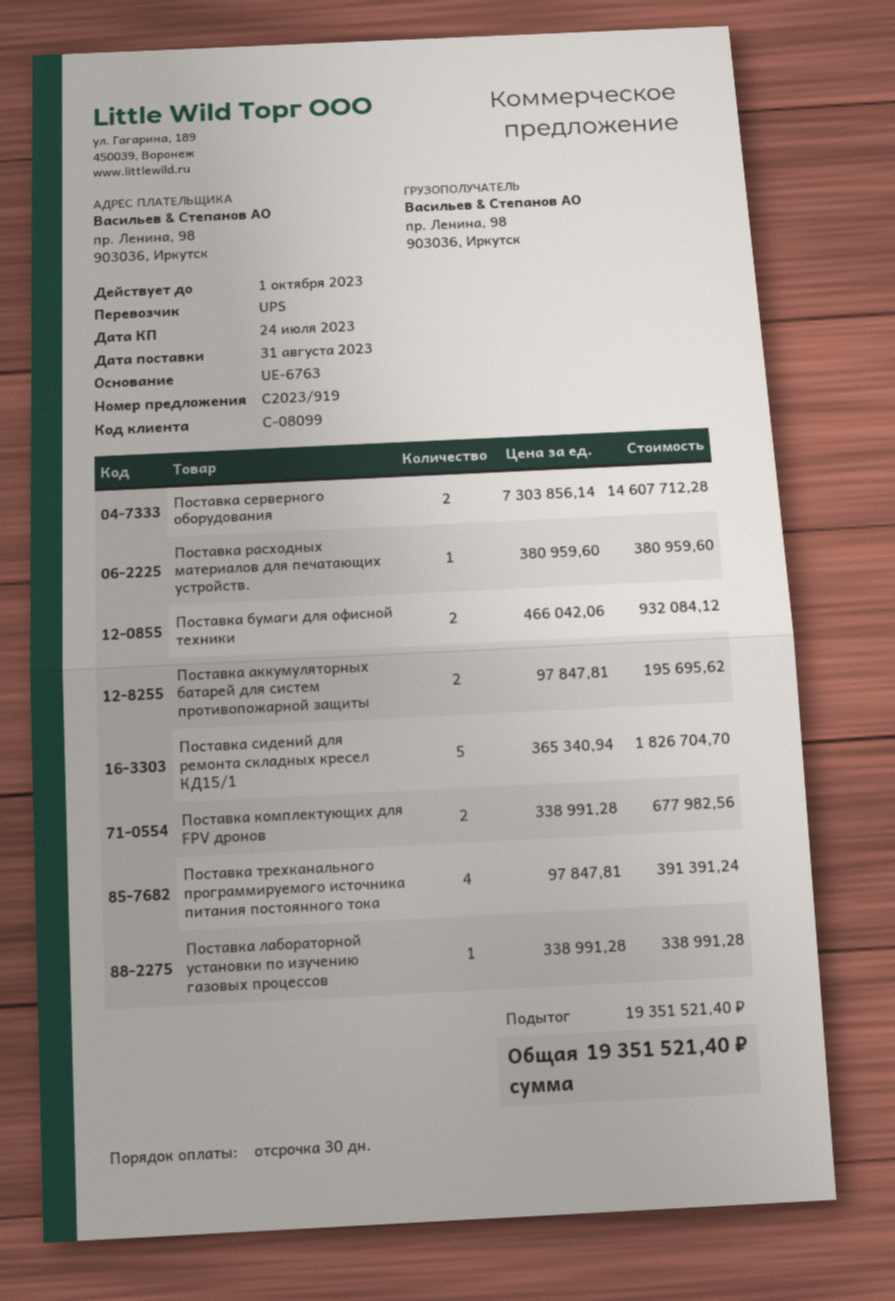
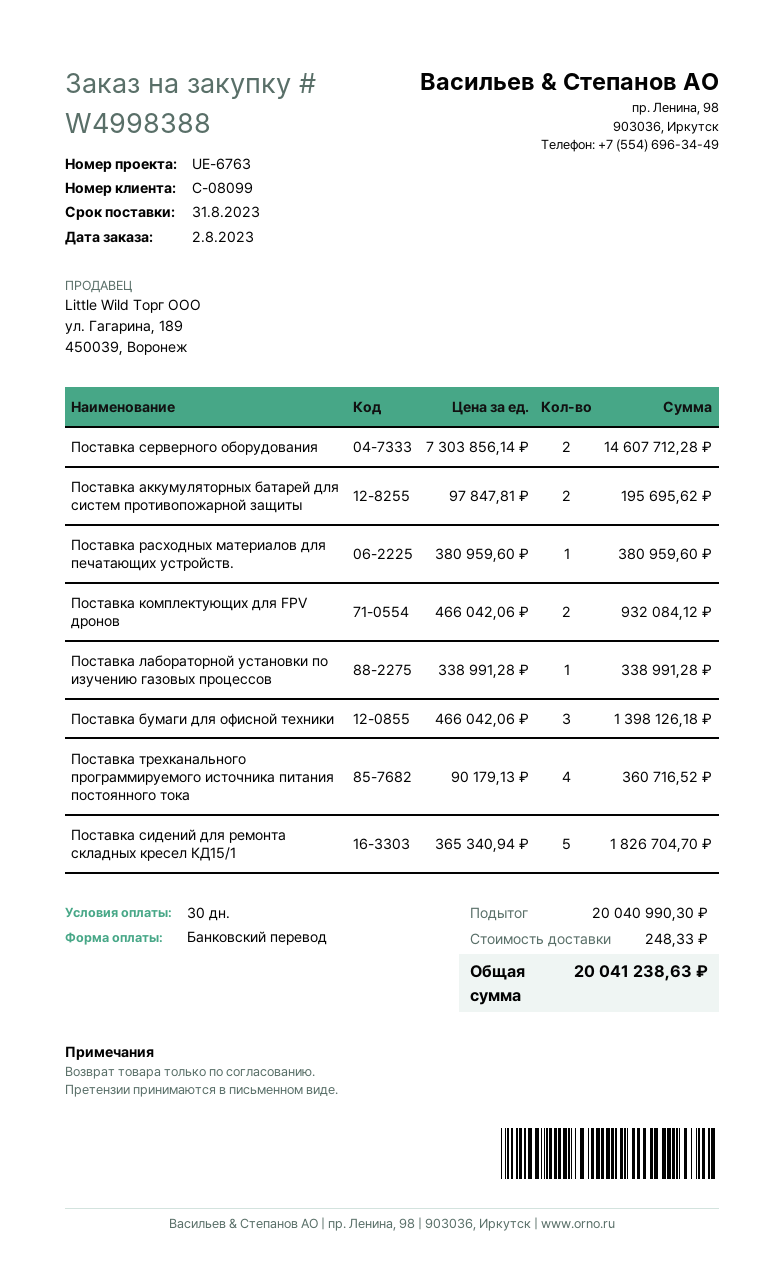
Поставка бумаги для офисной техники: 2 x 466042.06 = 932084.12 -> 3 x 466042.06 = 1398126.18
Поставка комплектующих для FPV дронов: 2 x 338991.28 = 677982.56 -> 2 x 466042.06 = 932084.12
Поставка трехканального программируемого источника питания постоянного тока: 4 x 97847.81 = 391391.24 -> 4 x 90179.13 = 360716.52
subtotal: 19351521.40 -> 20040990.30
shipping: none -> 248.33
total: 19351521.40 -> 20041238.63

